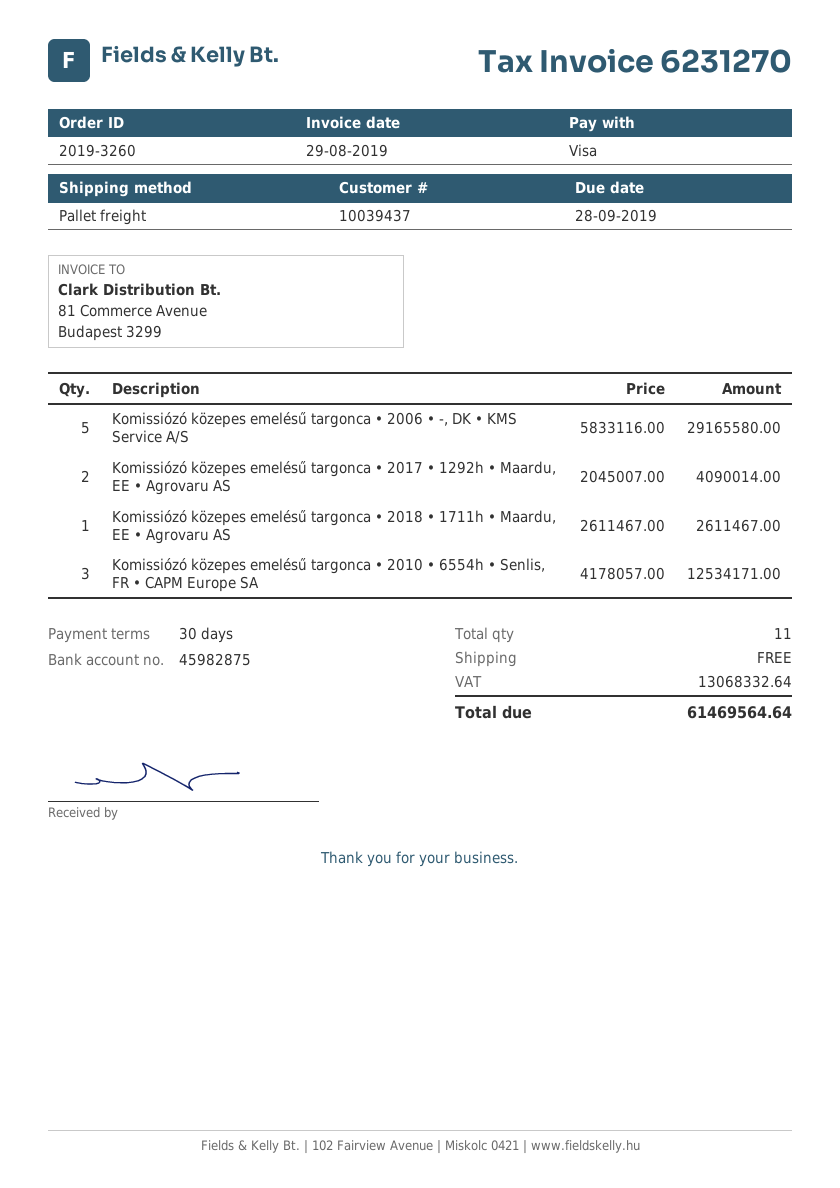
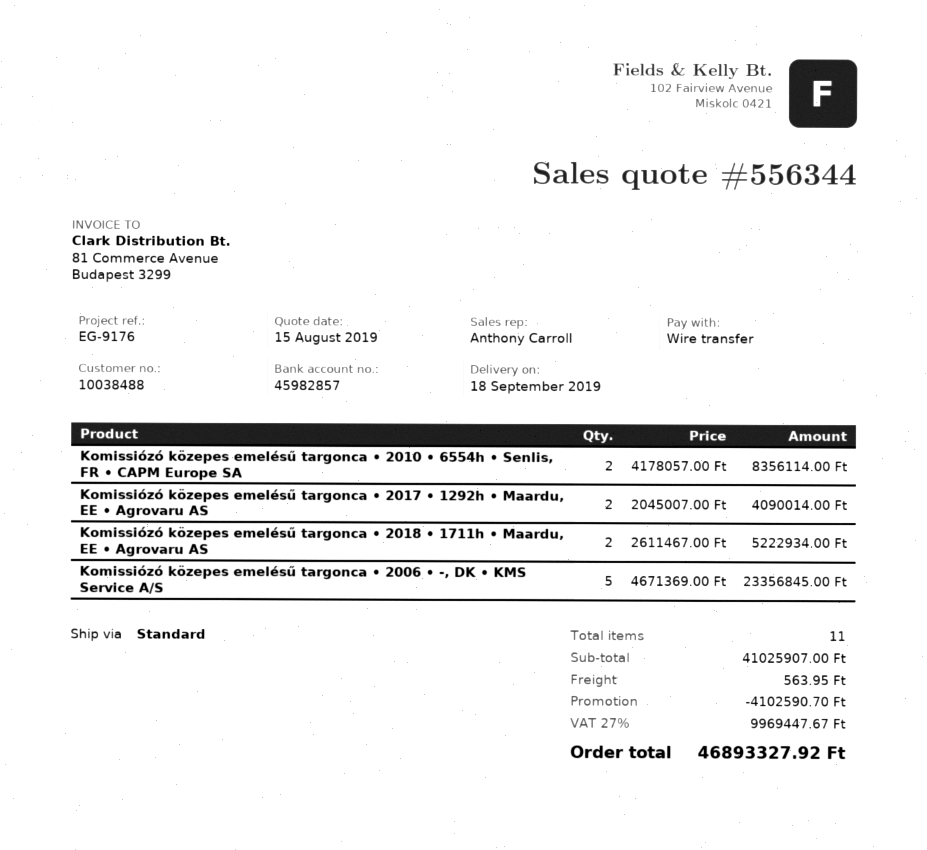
customer number: 10039437 -> 10038488
payment method: Visa -> bank transfer
bank account: 45982875 -> 45982857
shipping method: pallet freight -> standard
Komissiózó közepes emelésű targonca • 2006 • -, DK • KMS Service A/S: 5 x 5833116.00 = 29165580.00 -> 5 x 4671369.00 = 23356845.00
Komissiózó közepes emelésű targonca • 2018 • 1711h • Maardu, EE • Agrovaru AS: 1 x 2611467.00 = 2611467.00 -> 2 x 2611467.00 = 5222934.00
Komissiózó közepes emelésű targonca • 2010 • 6554h • Senlis, FR • CAPM Europe SA: 3 x 4178057.00 = 12534171.00 -> 2 x 4178057.00 = 8356114.00
discount: none -> 4102590.70
shipping: 0.00 -> 563.95
tax: 13068332.64 -> 9969447.67
total: 61469564.64 -> 46893327.92

